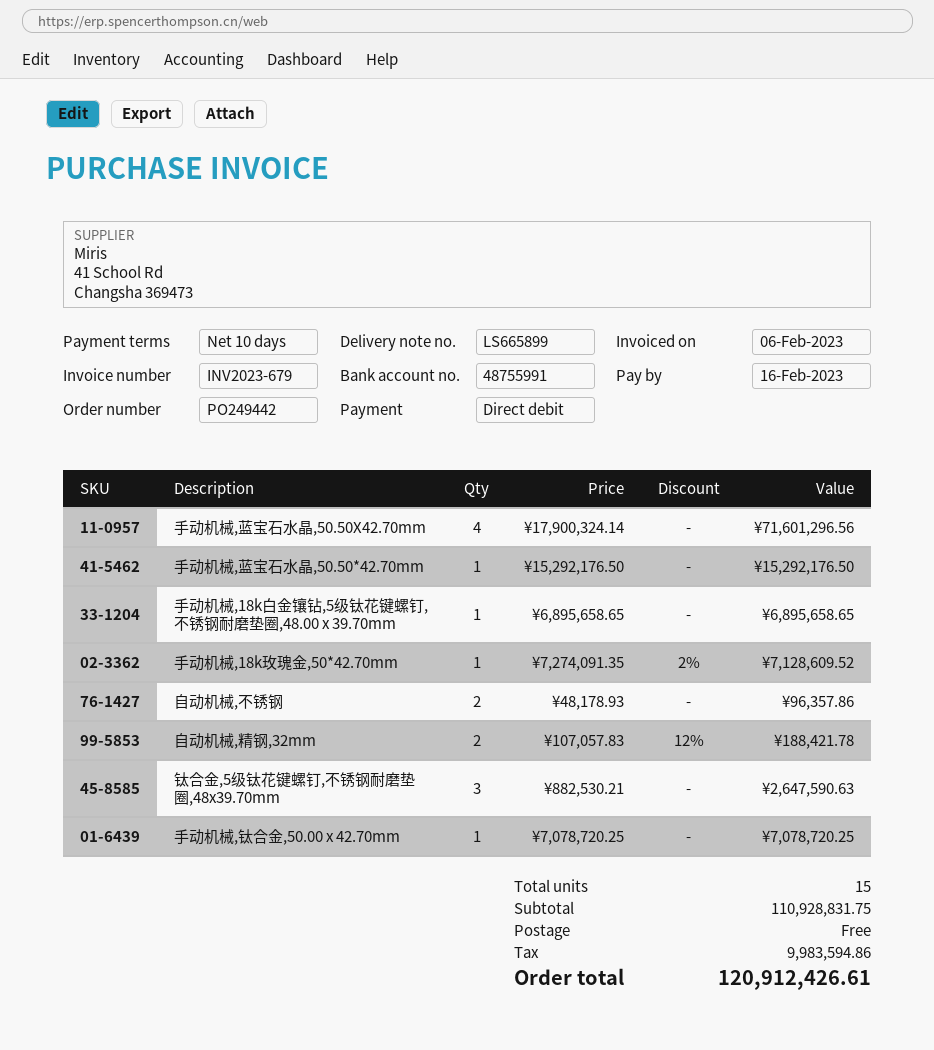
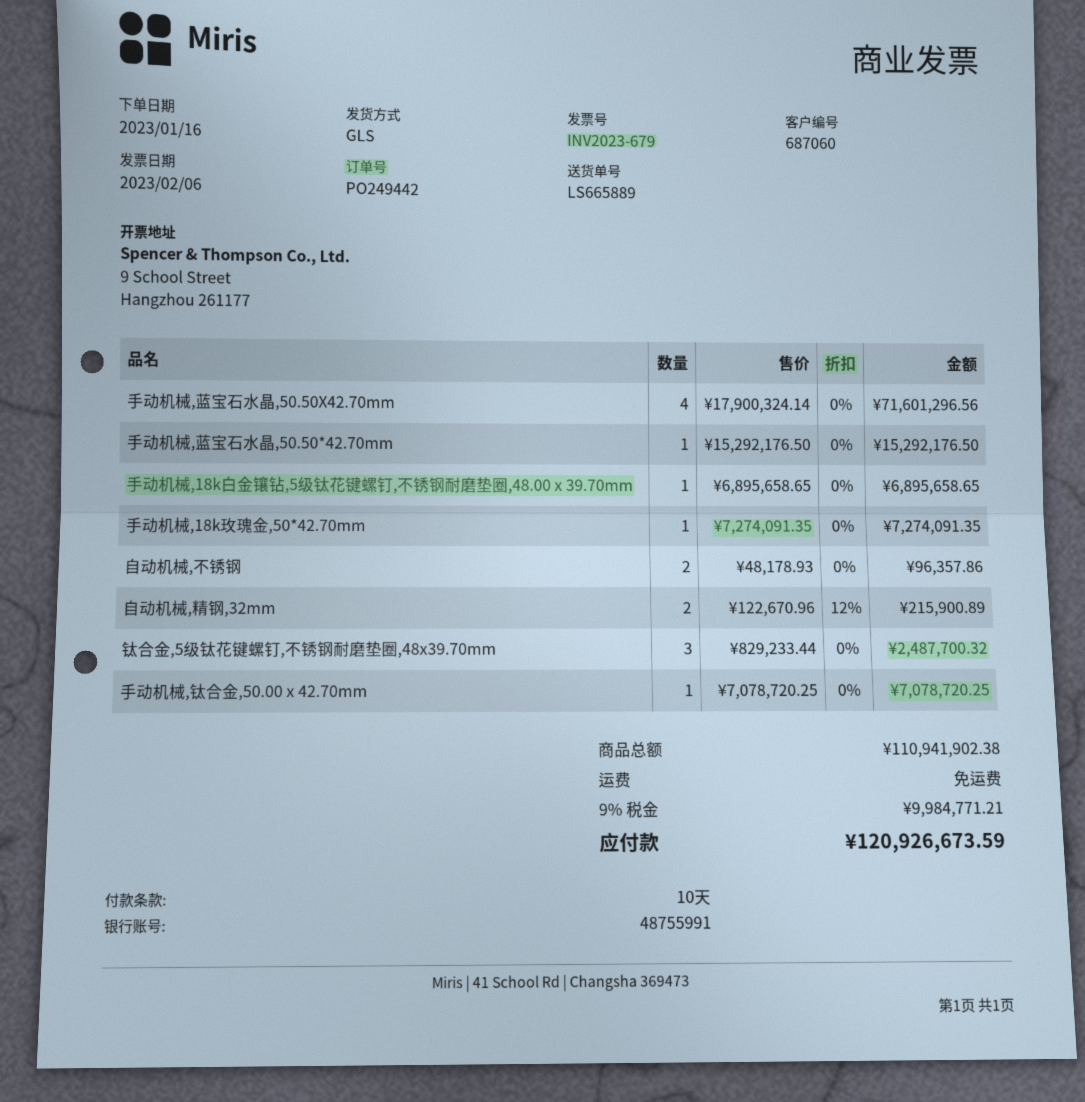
delivery note number: LS665899 -> LS665889
手动机械,18k玫瑰金,50*42.70mm: 1 x 7274091.35 - 2% = 7128609.52 -> 1 x 7274091.35 = 7274091.35
自动机械,精钢,32mm: 2 x 107057.83 - 12% = 188421.78 -> 2 x 122670.96 - 12% = 215900.89
钛合金,5级钛花键螺钉,不锈钢耐磨垫圈,48x39.70mm: 3 x 882530.21 = 2647590.63 -> 3 x 829233.44 = 2487700.32
subtotal: 110928831.75 -> 110941902.38
tax: 9983594.86 -> 9984771.21
total: 120912426.61 -> 120926673.59

